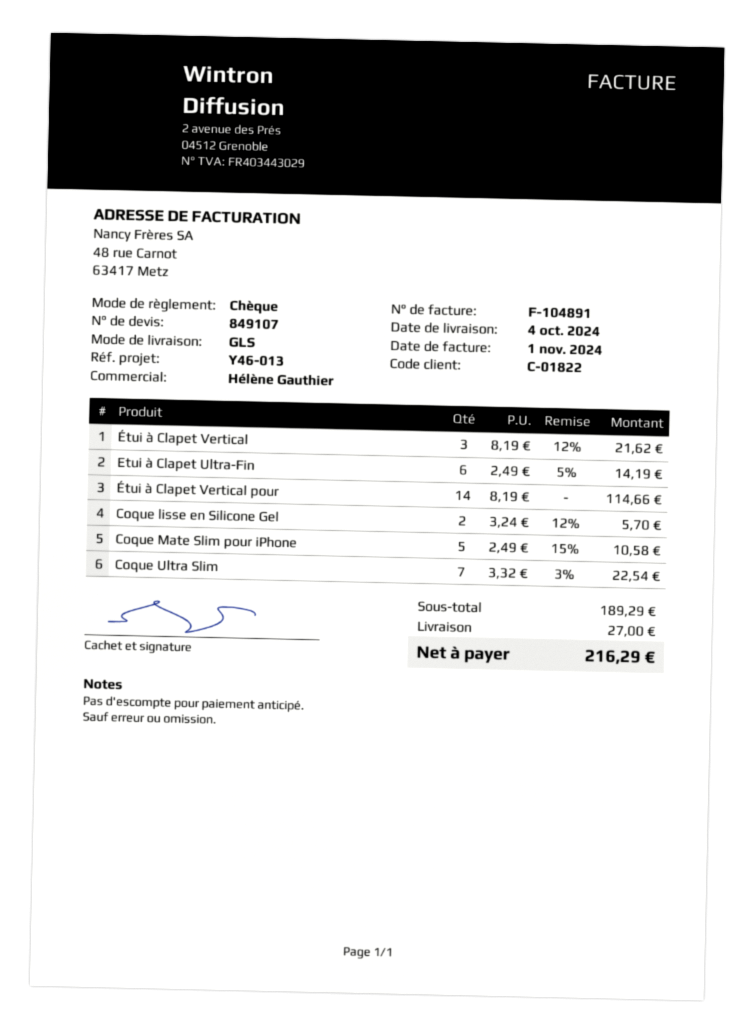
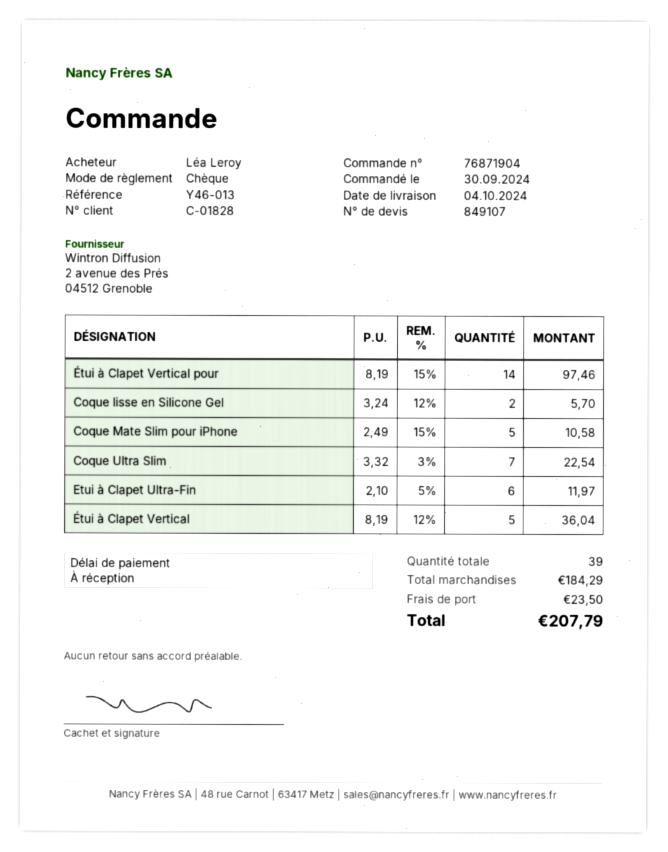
customer number: C-01822 -> C-01828
Étui à Clapet Vertical: 3 x 8.19 - 12% = 21.62 -> 5 x 8.19 - 12% = 36.04
Etui à Clapet Ultra-Fin: 6 x 2.49 - 5% = 14.19 -> 6 x 2.10 - 5% = 11.97
Étui à Clapet Vertical pour: 14 x 8.19 = 114.66 -> 14 x 8.19 - 15% = 97.46
subtotal: 189.29 -> 184.29
shipping: 27.00 -> 23.50
total: 216.29 -> 207.79

